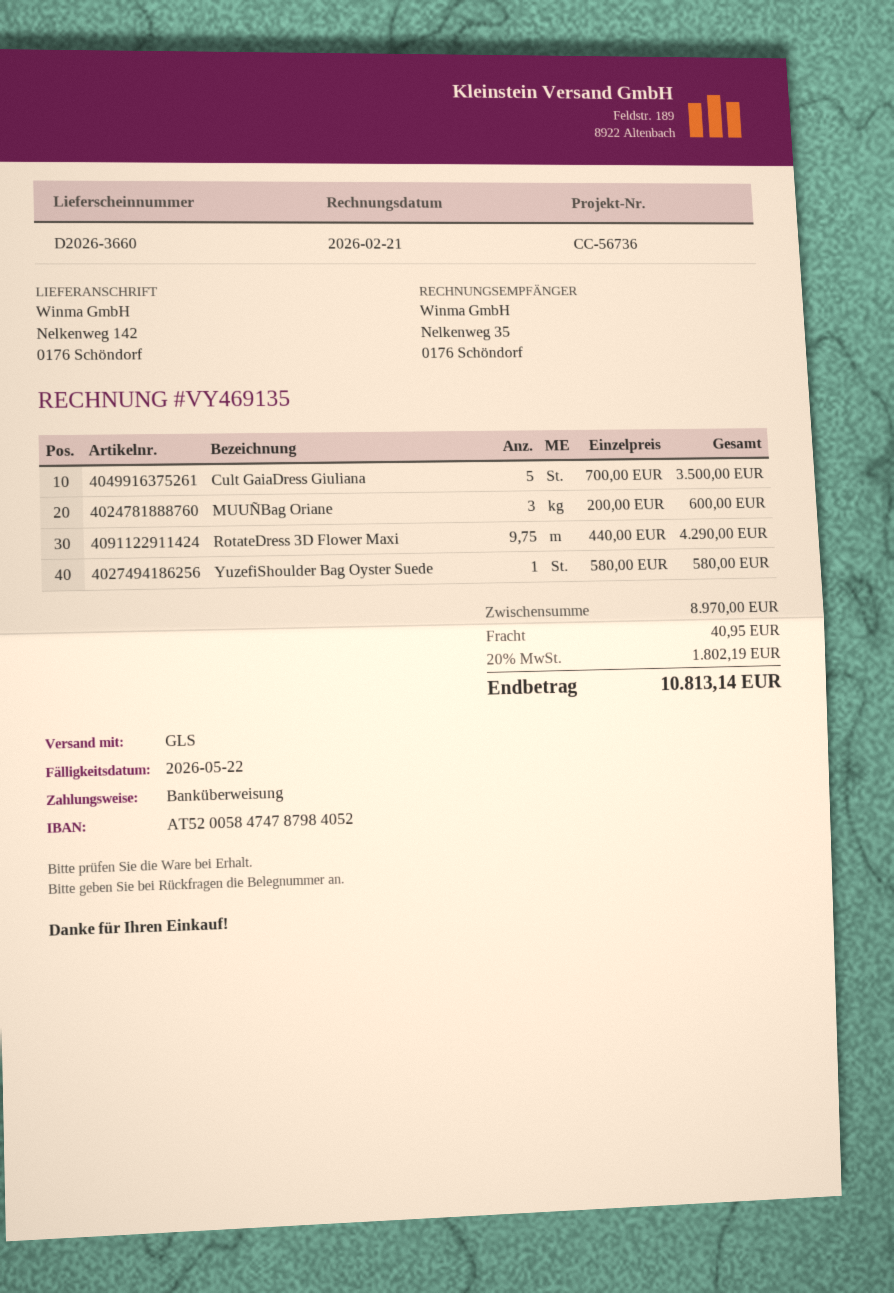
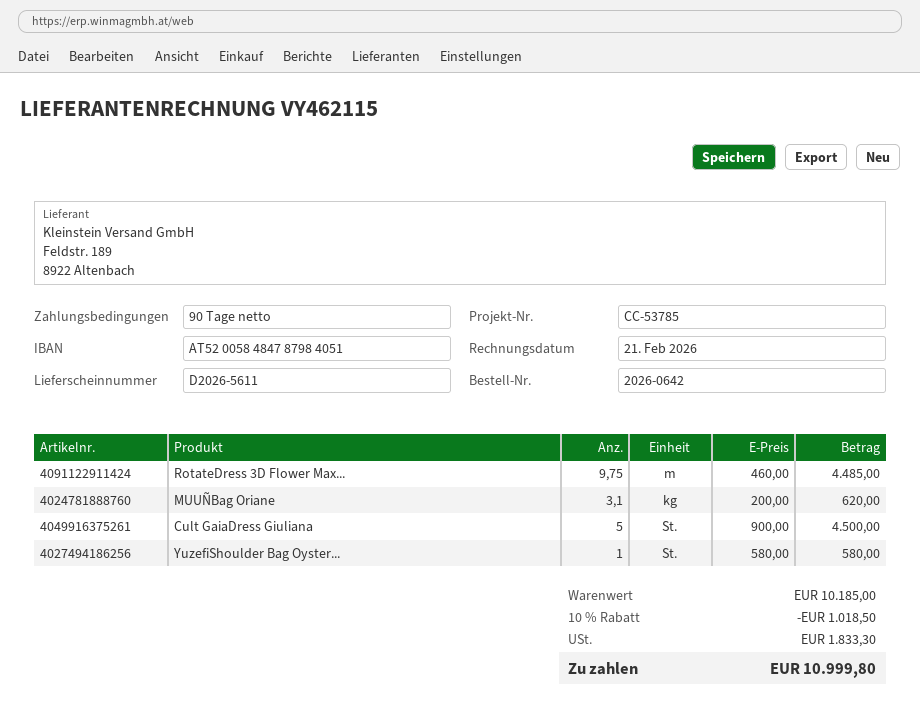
delivery note number: D2026-3660 -> D2026-5611
invoice number: VY469135 -> VY462115
reference: CC-56736 -> CC-53785
bank account: AT520058474787984052 -> AT520058484787984051
Cult GaiaDress Giuliana: 5 x 700.00 = 3500.00 -> 5 x 900.00 = 4500.00
MUUÑBag Oriane: 3 x 200.00 = 600.00 -> 3.1 x 200.00 = 620.00
RotateDress 3D Flower Maxi: 9.75 x 440.00 = 4290.00 -> 9.75 x 460.00 = 4485.00
subtotal: 8970.00 -> 10185.00
discount: none -> 10% = 1018.50
shipping: 40.95 -> none
tax: 1802.19 -> 1833.30
total: 10813.14 -> 10999.80

